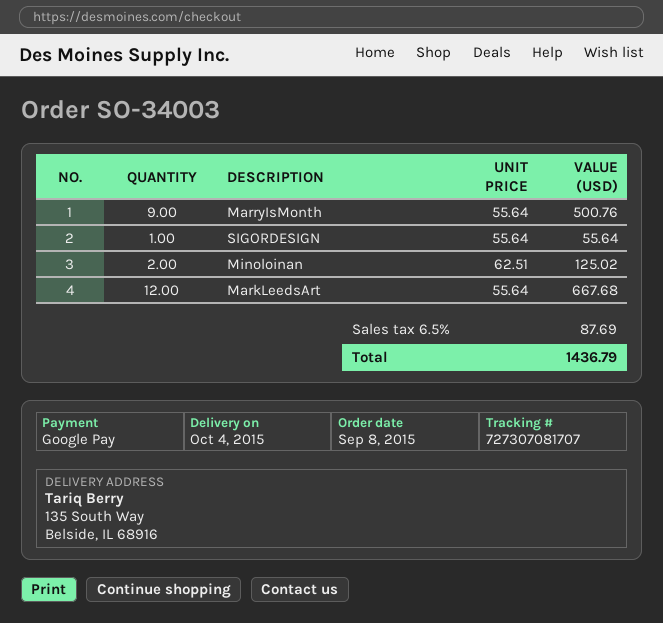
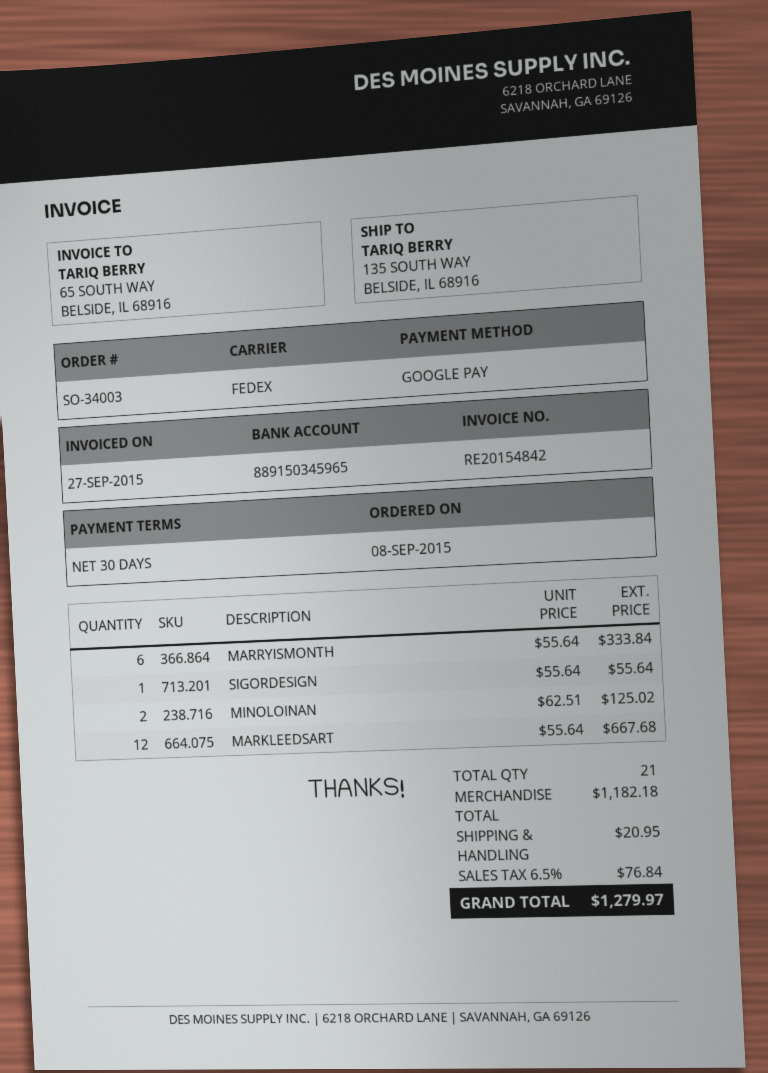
MarryIsMonth: 9 x 55.64 = 500.76 -> 6 x 55.64 = 333.84
shipping: none -> 20.95
tax: 6.5% = 87.69 -> 6.5% = 76.84
total: 1436.79 -> 1279.97

